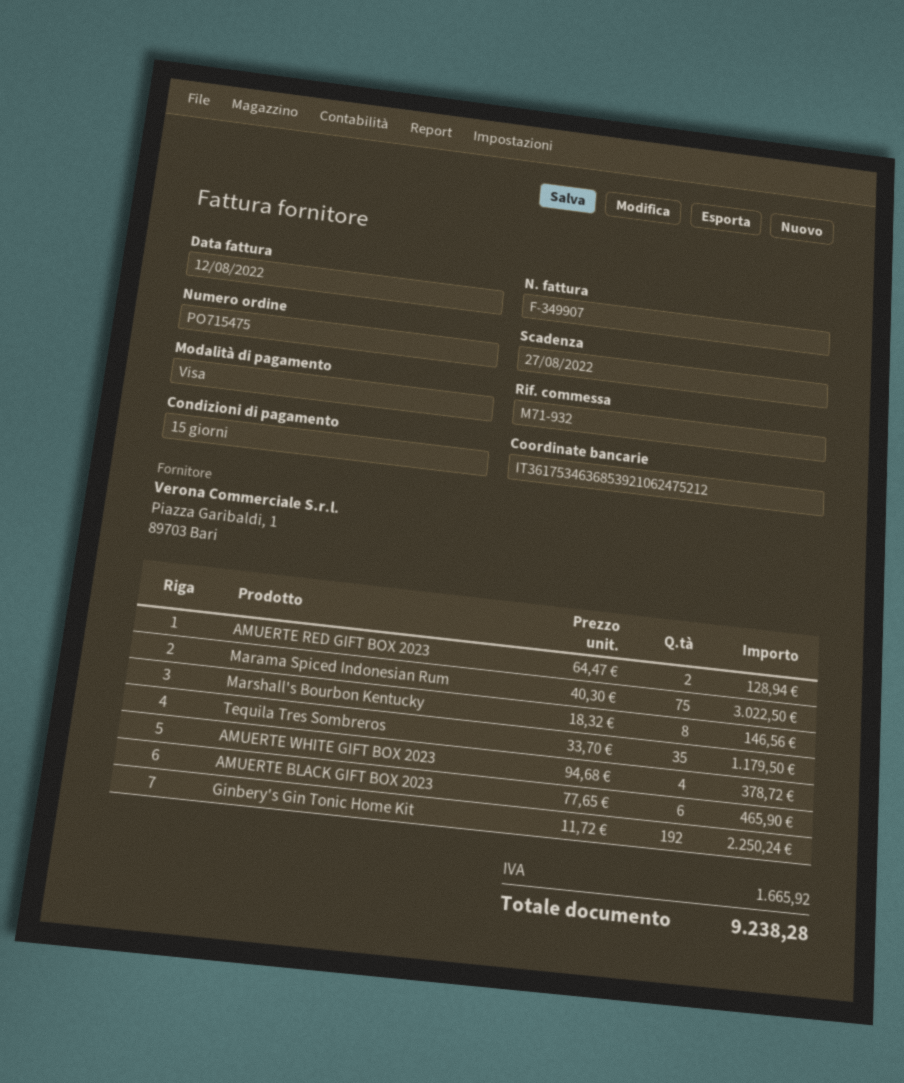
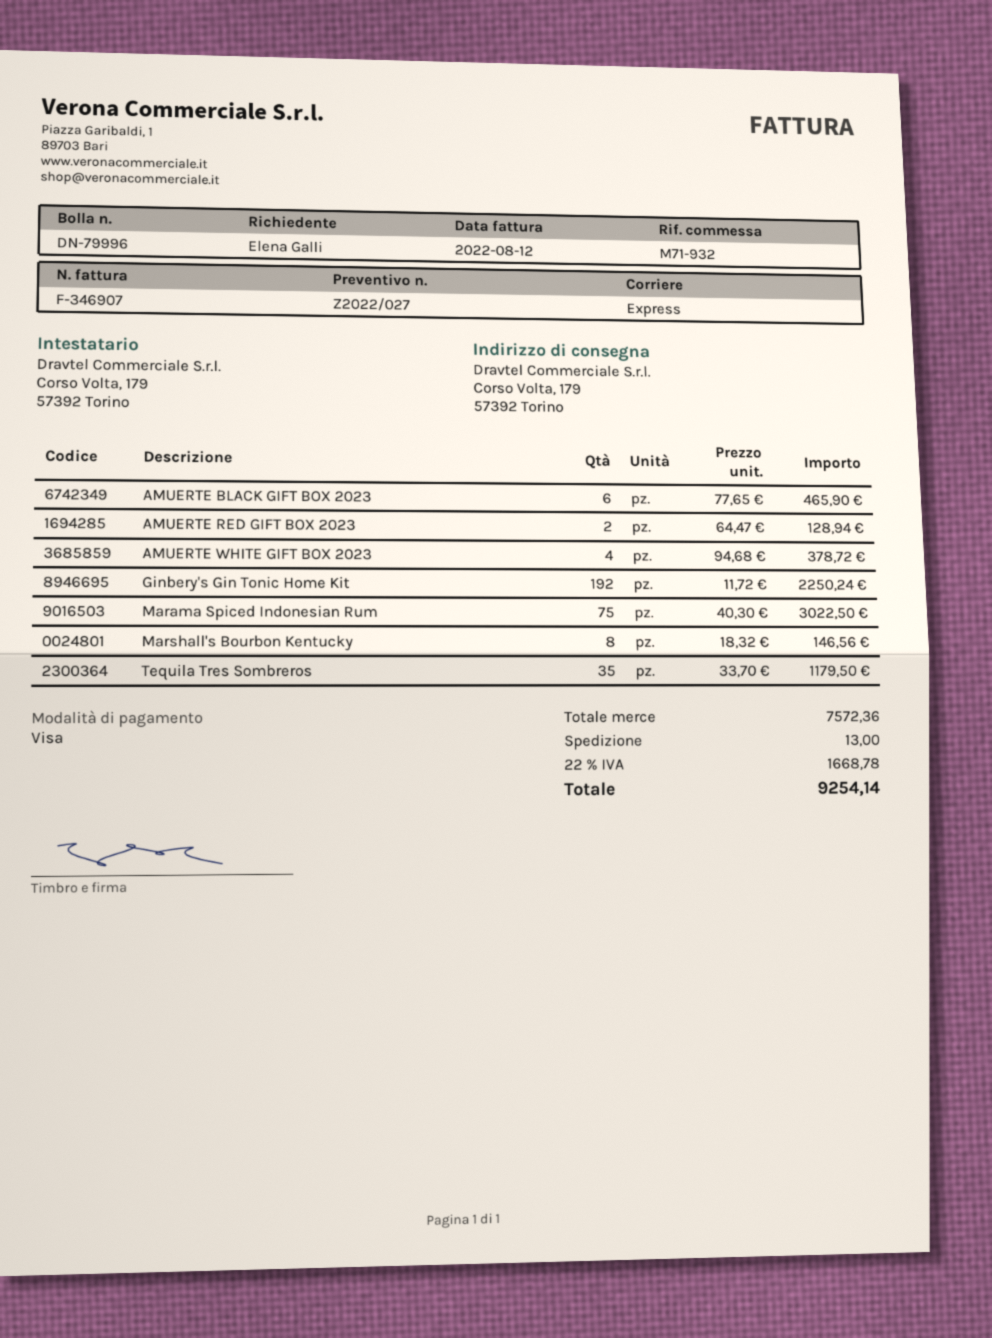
invoice number: F-349907 -> F-346907
shipping: none -> 13.00
tax: 1665.92 -> 1668.78
total: 9238.28 -> 9254.14

